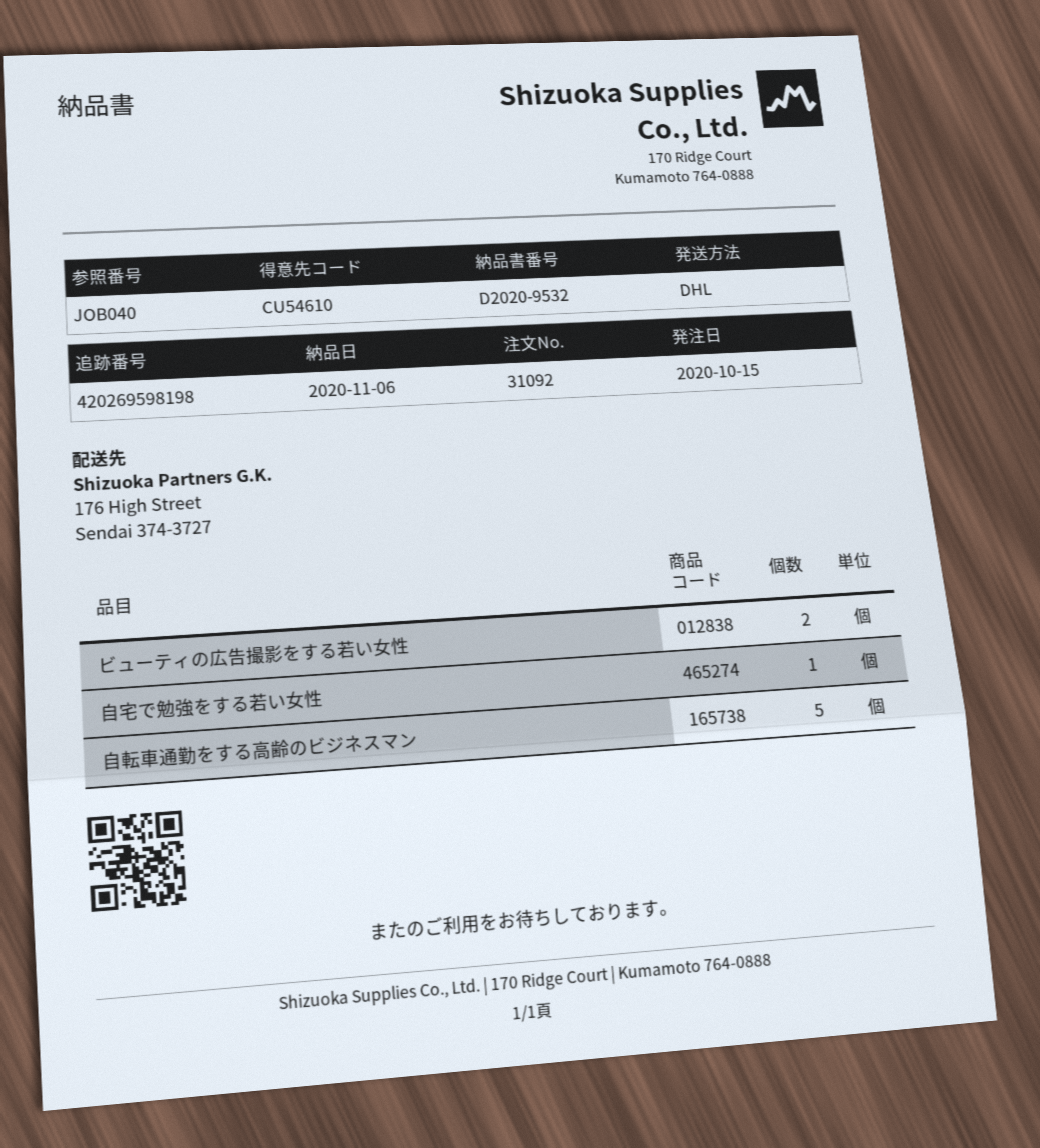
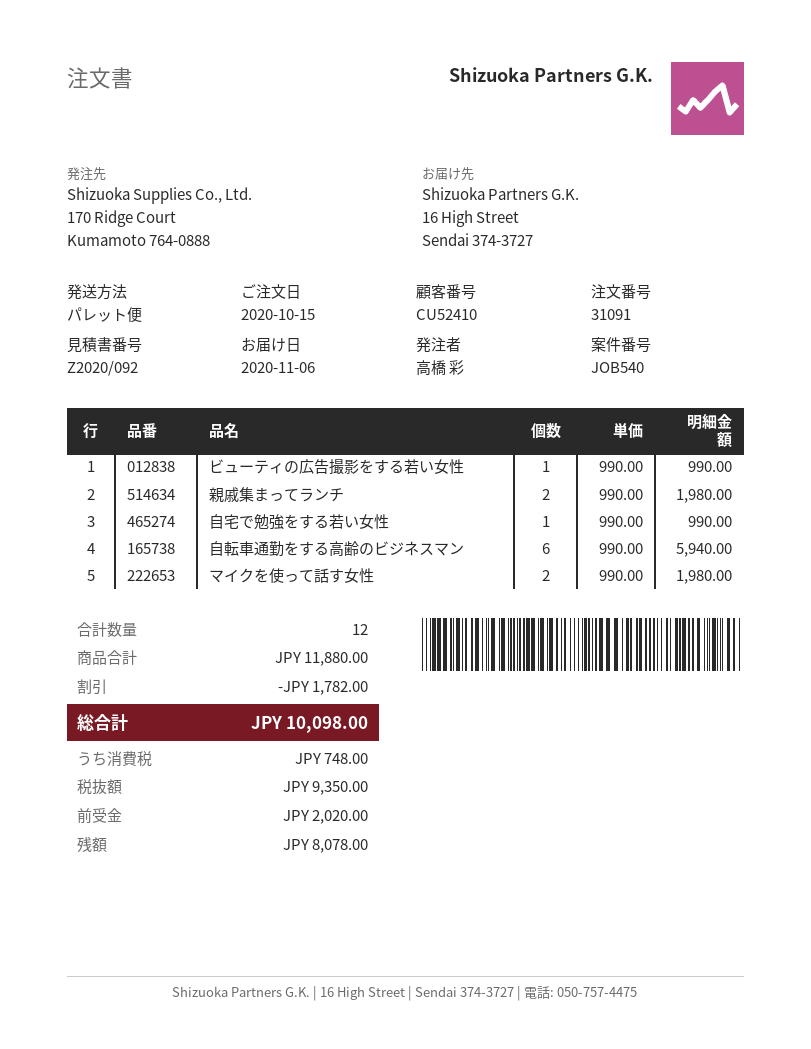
order number: 31092 -> 31091
customer number: CU54610 -> CU52410
reference: JOB040 -> JOB540
shipping method: DHL -> pallet freight
ship to: 176 High Street, Sendai 374-3727 -> 16 High Street, Sendai 374-3727
ビューティの広告撮影をする若い女性: 2 -> 1
自転車通勤をする高齢のビジネスマン: 5 -> 6
親戚集まってランチ: none -> 2
マイクを使って話す女性: none -> 2

